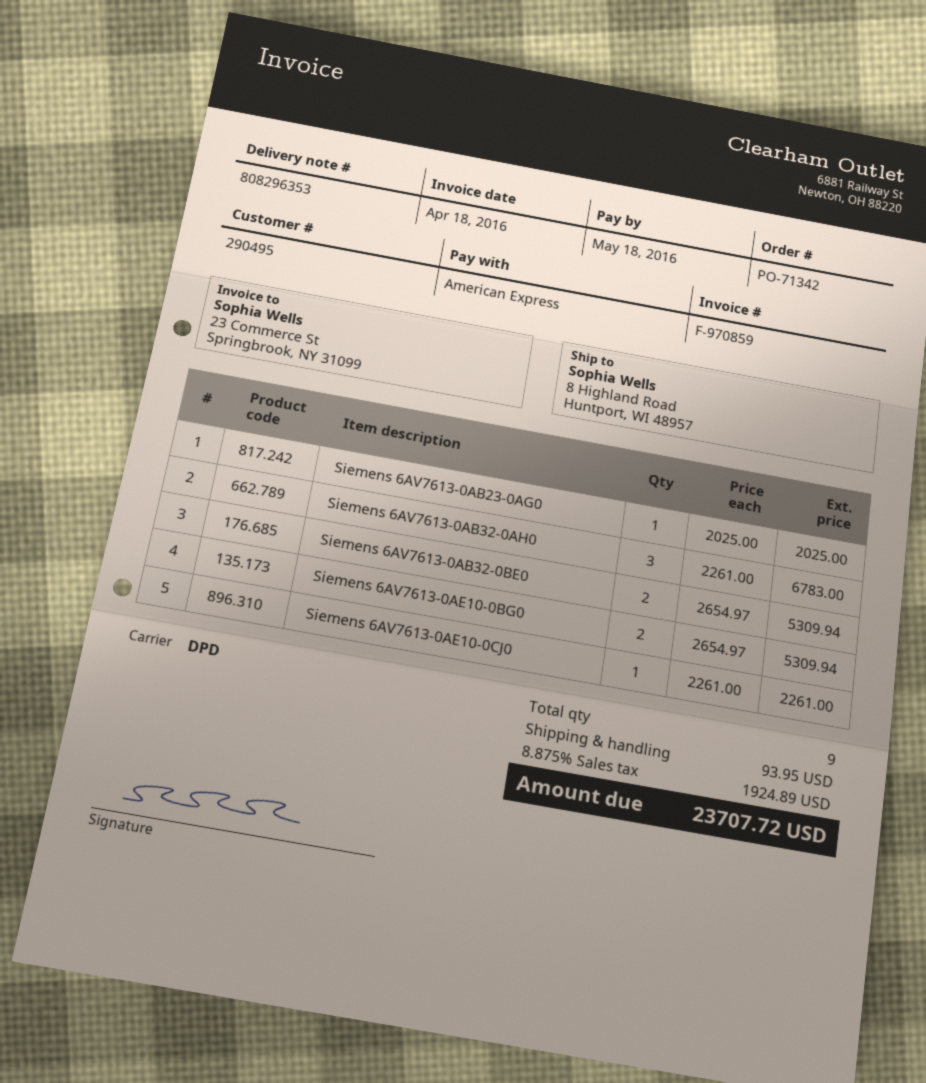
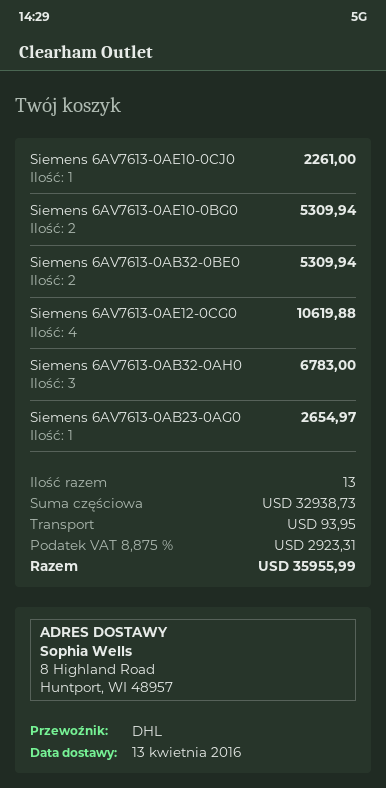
shipping method: DPD -> DHL
Siemens 6AV7613-0AB23-0AG0: 1 for 2025.00 -> 1 for 2654.97
Siemens 6AV7613-0AE12-0CG0: none -> 4 for 10619.88
total quantity: 9 -> 13
tax: 8.875% = 1924.89 -> 8.875% = 2923.31
total: 23707.72 -> 35955.99

